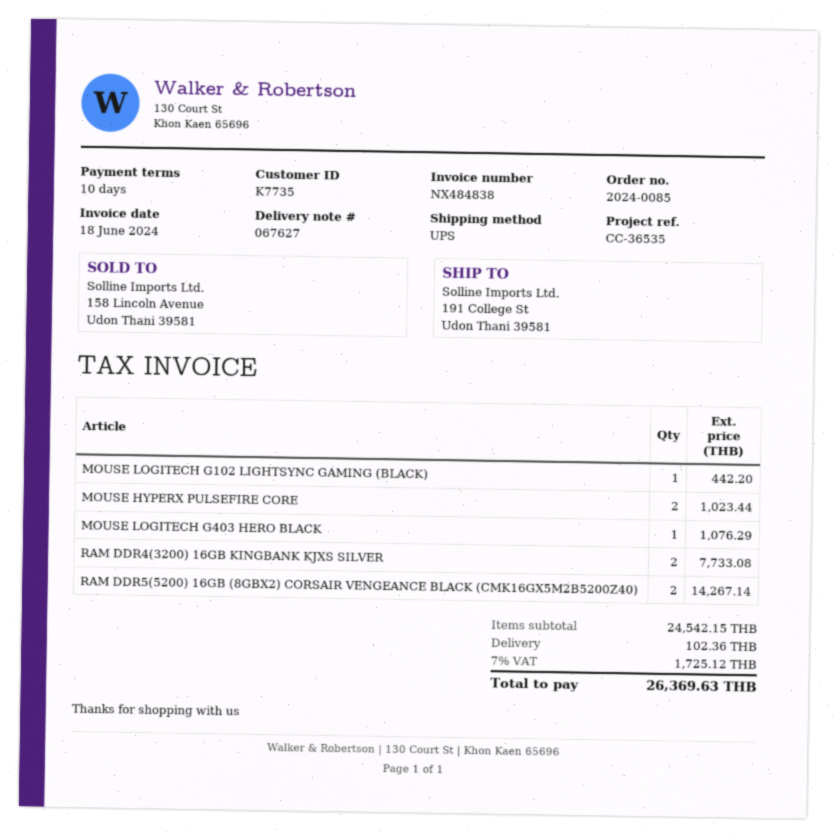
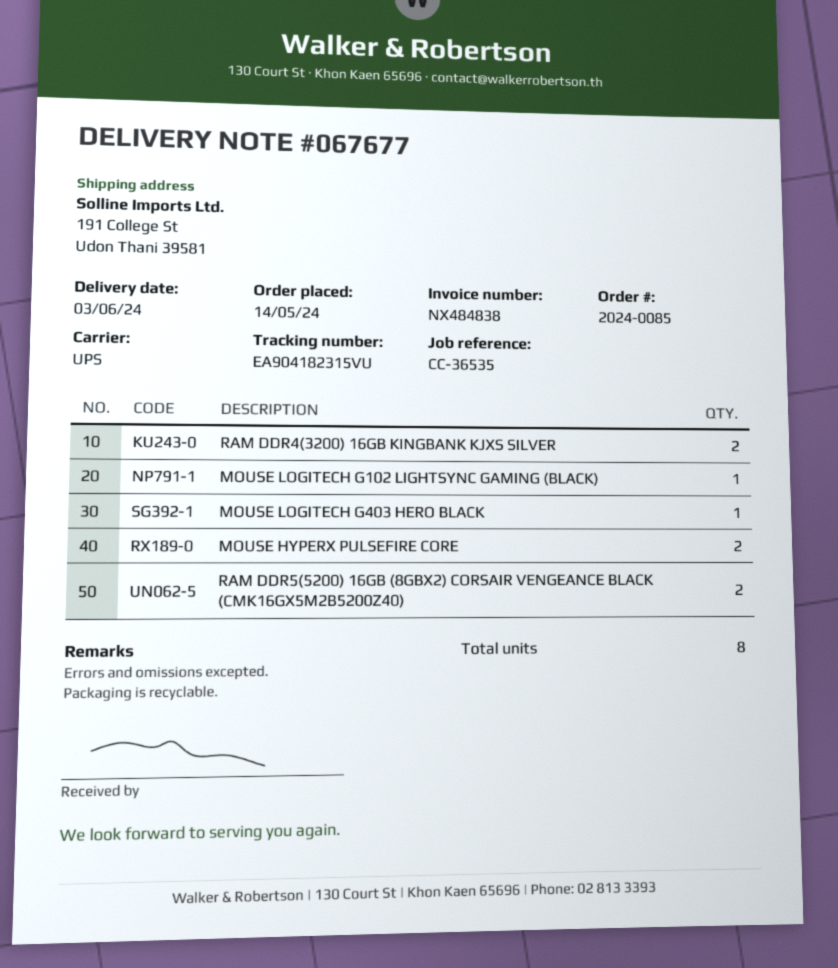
delivery note number: 067627 -> 067677

